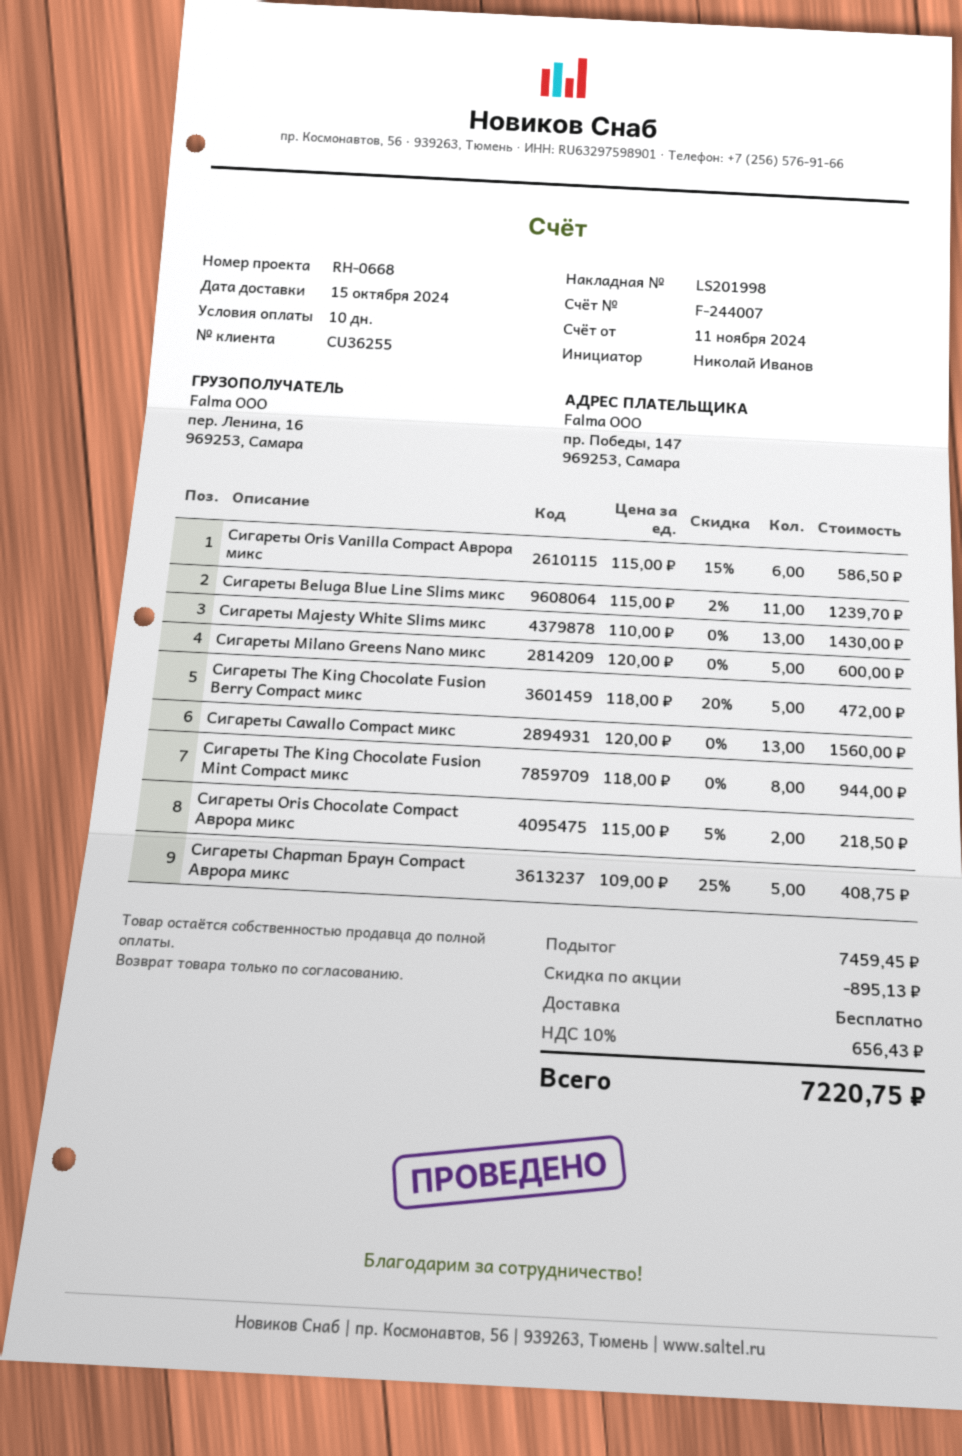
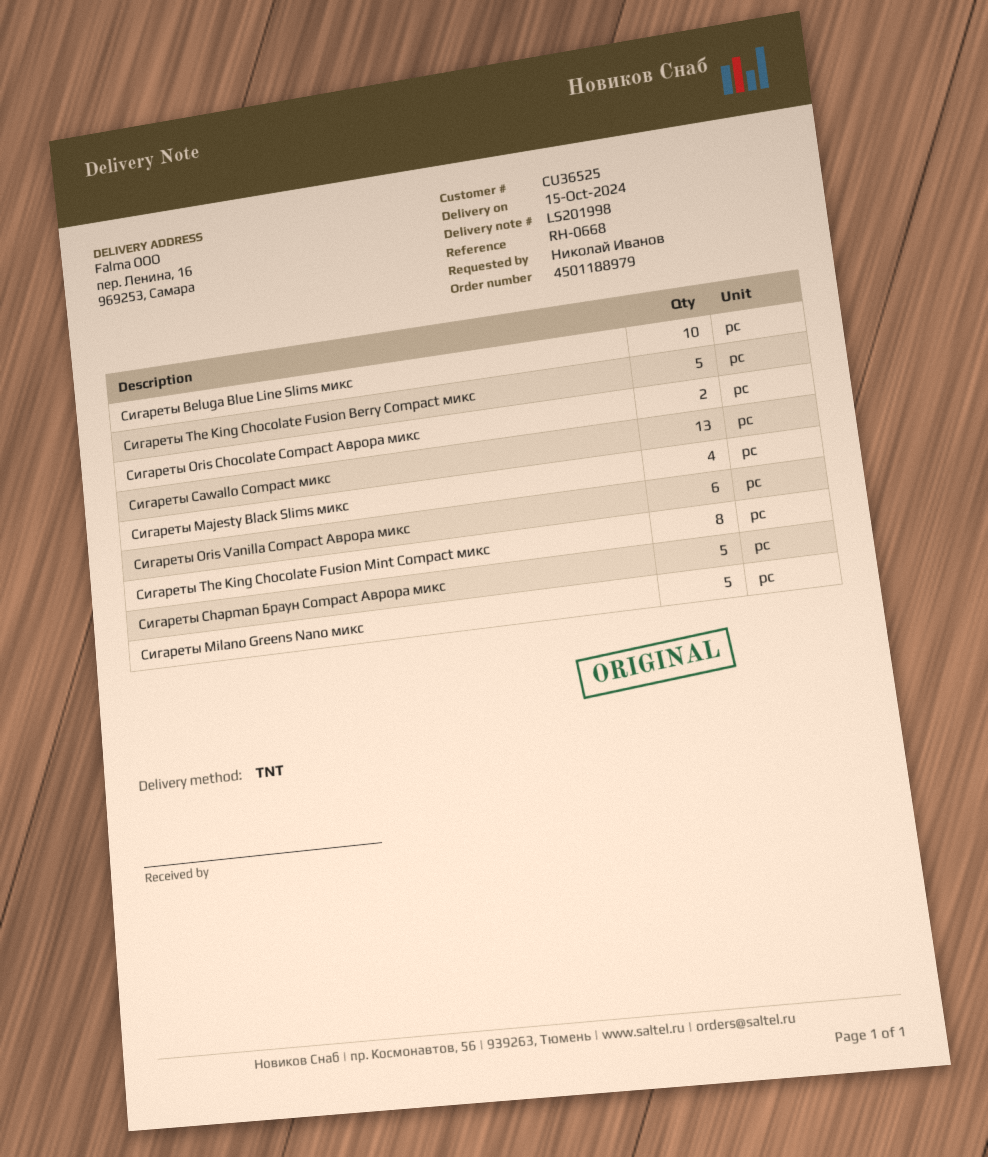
customer number: CU36255 -> CU36525
Сигареты Beluga Blue Line Slims микс: 11 -> 10
Сигареты Majesty White Slims микс: 13 -> none
Сигареты Majesty Black Slims микс: none -> 4

